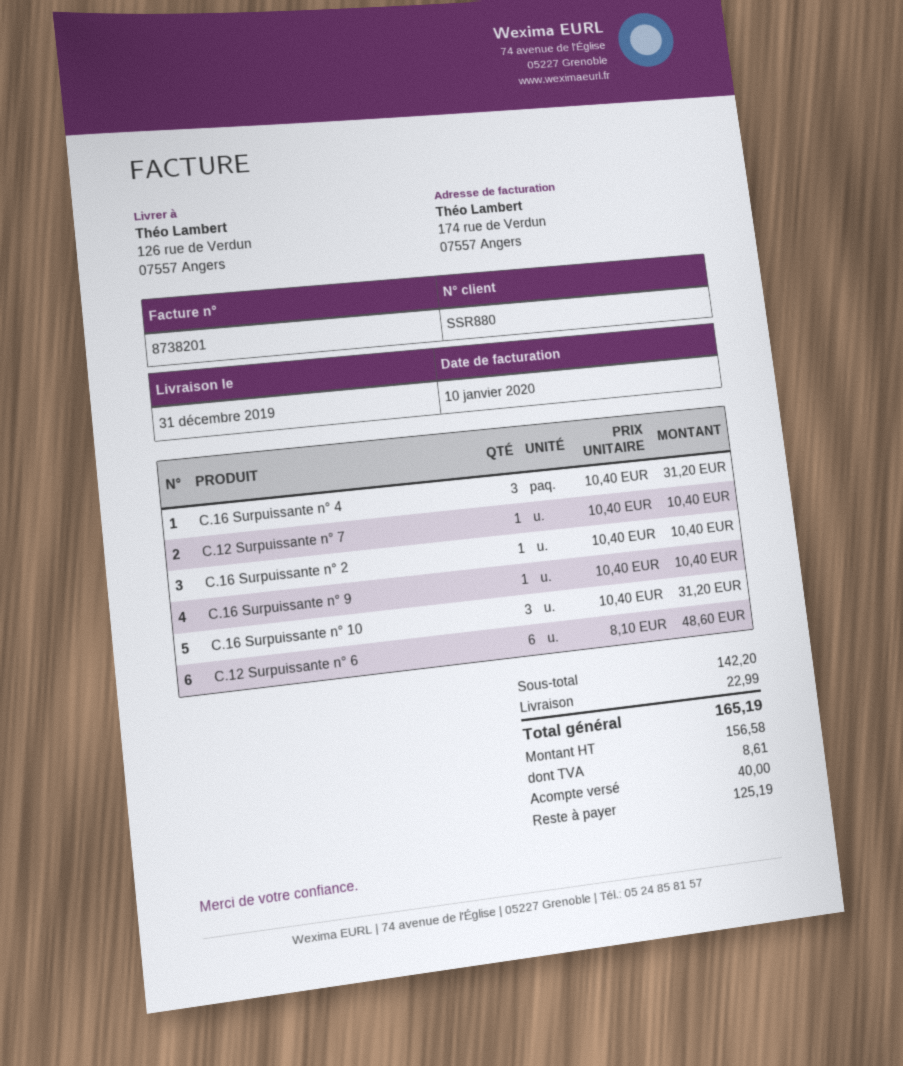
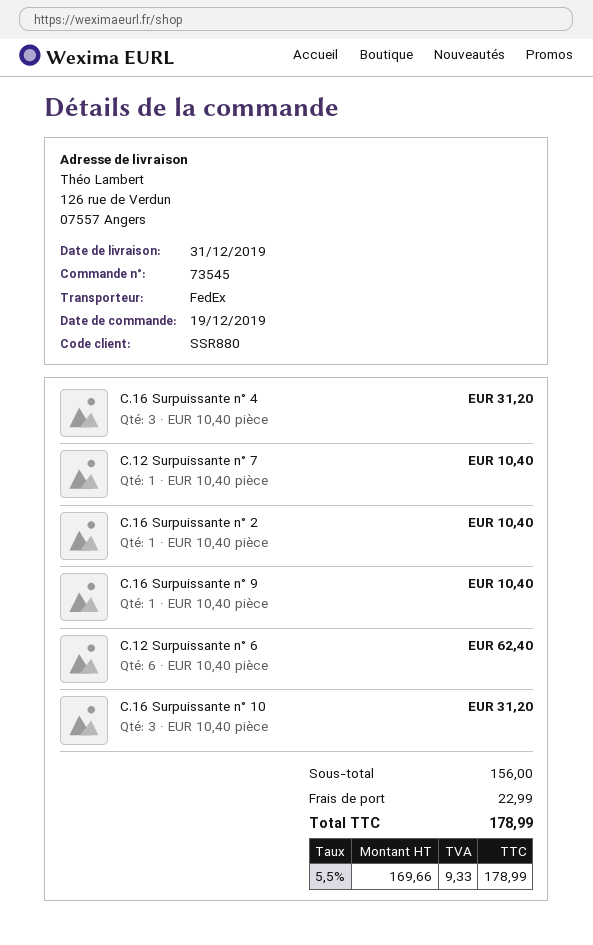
C.12 Surpuissante n° 6: 6 x 8.10 = 48.60 -> 6 x 10.40 = 62.40
subtotal: 142.20 -> 156.00
net: 156.58 -> 169.66
tax: 8.61 -> 9.33
total: 165.19 -> 178.99

